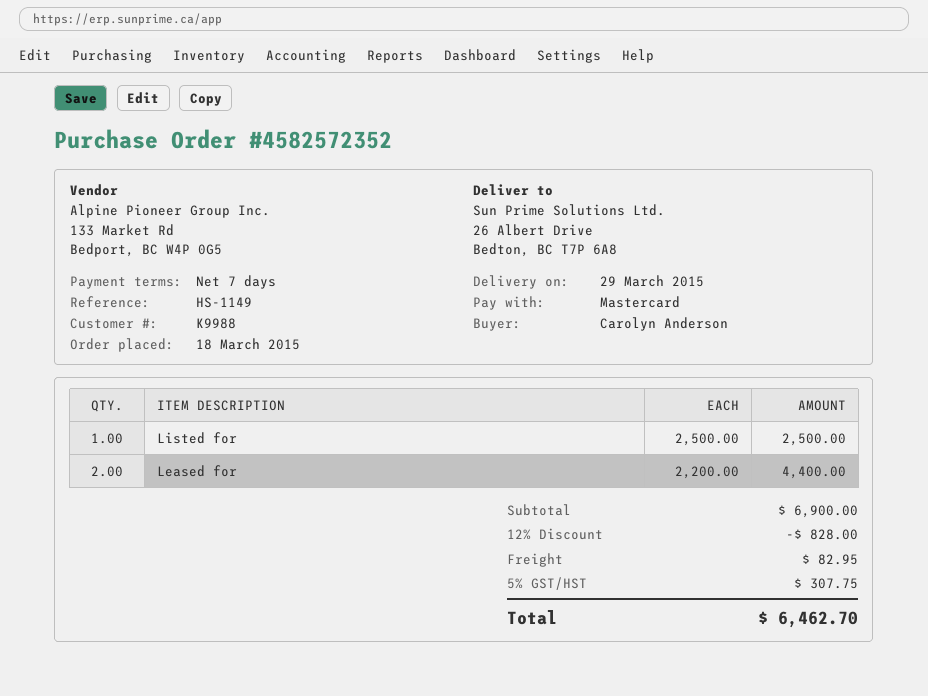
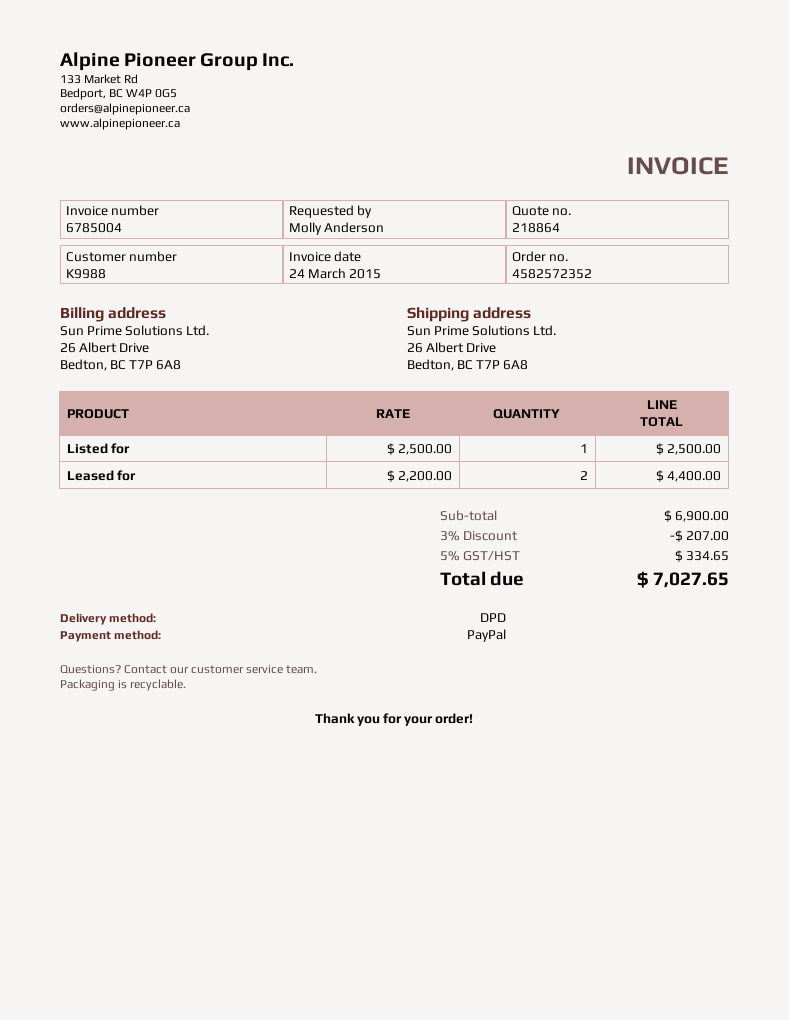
ordered by: Carolyn Anderson -> Molly Anderson
payment method: Mastercard -> PayPal
discount: 12% = 828.00 -> 3% = 207.00
shipping: 82.95 -> none
tax: 5% = 307.75 -> 5% = 334.65
total: 6462.70 -> 7027.65

